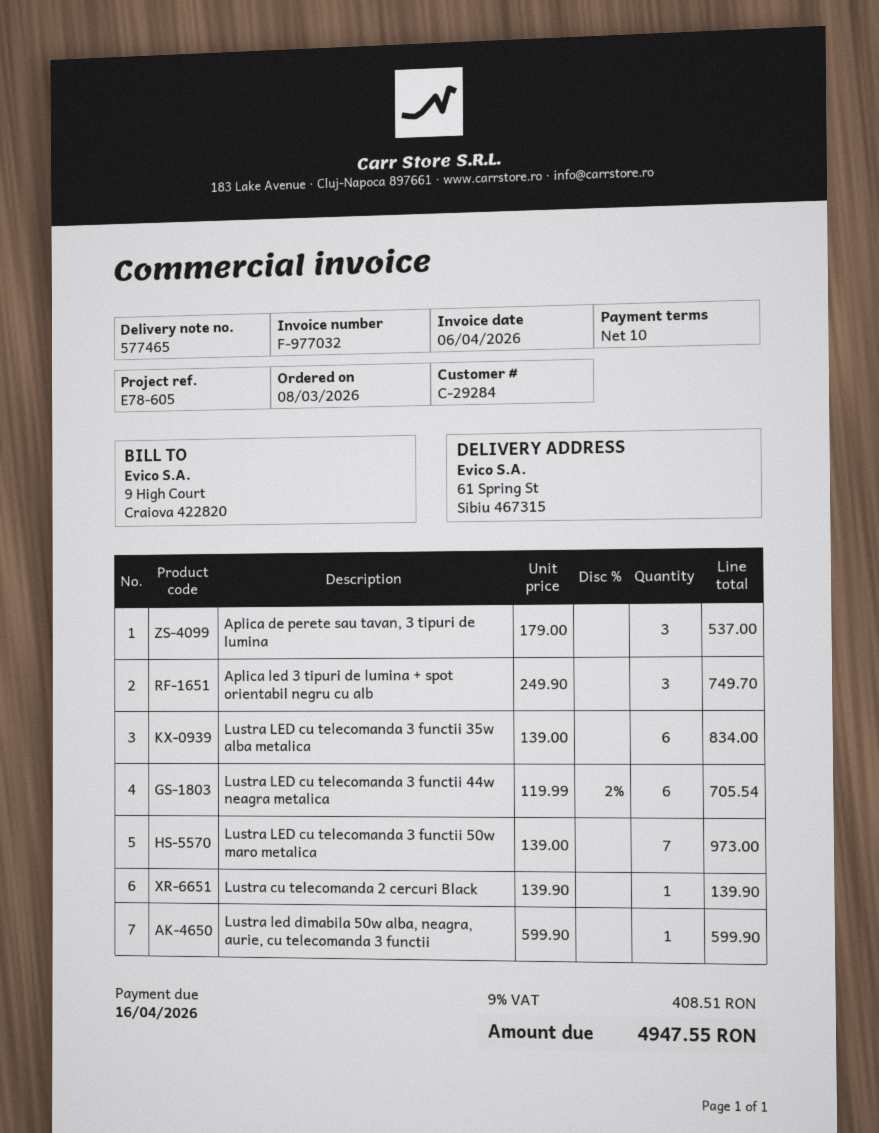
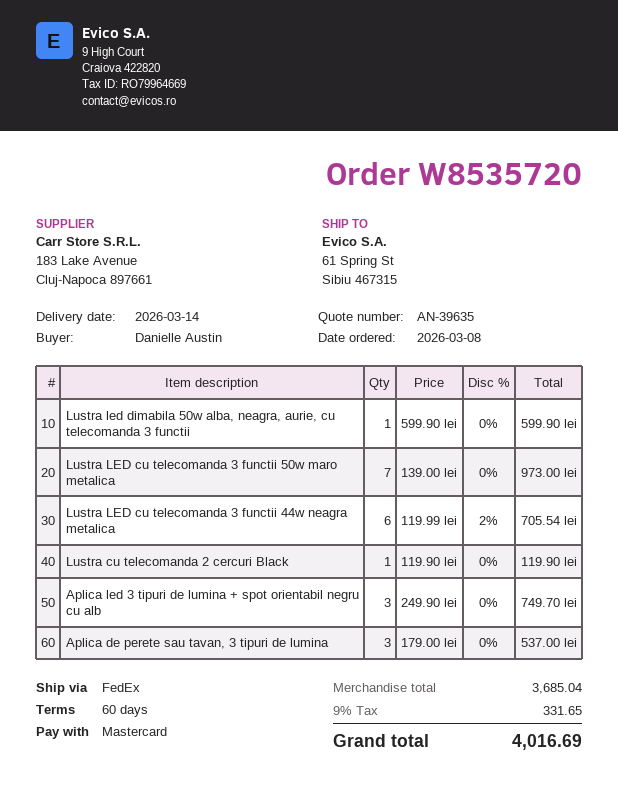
payment terms: 10 days -> 60 days
Lustra LED cu telecomanda 3 functii 35w alba metalica: 6 x 139.00 = 834.00 -> none
Lustra cu telecomanda 2 cercuri Black: 1 x 139.90 = 139.90 -> 1 x 119.90 = 119.90
tax: 9% = 408.51 -> 9% = 331.65
total: 4947.55 -> 4016.69

